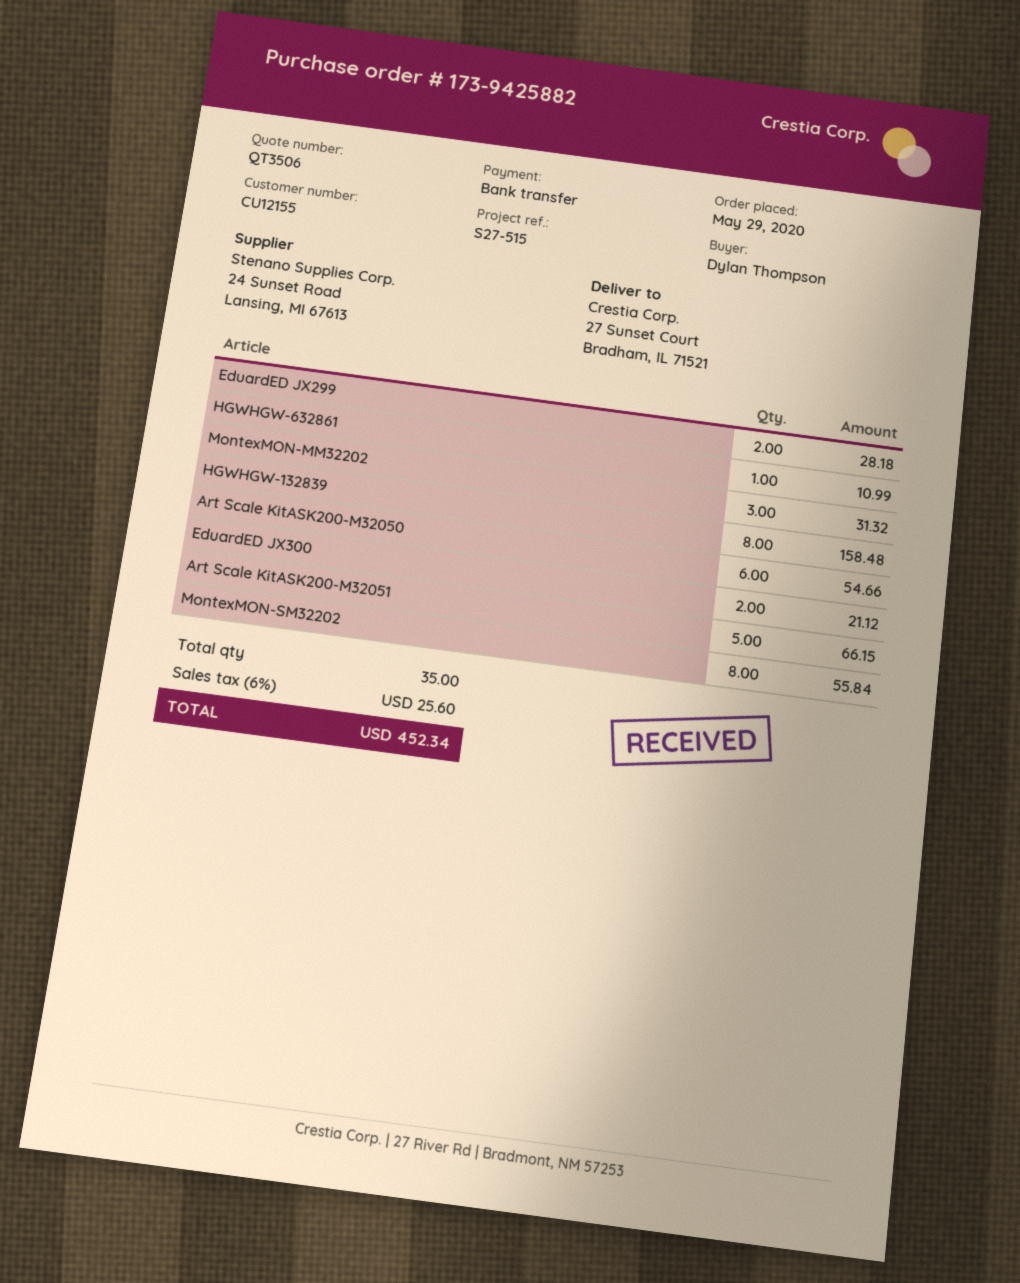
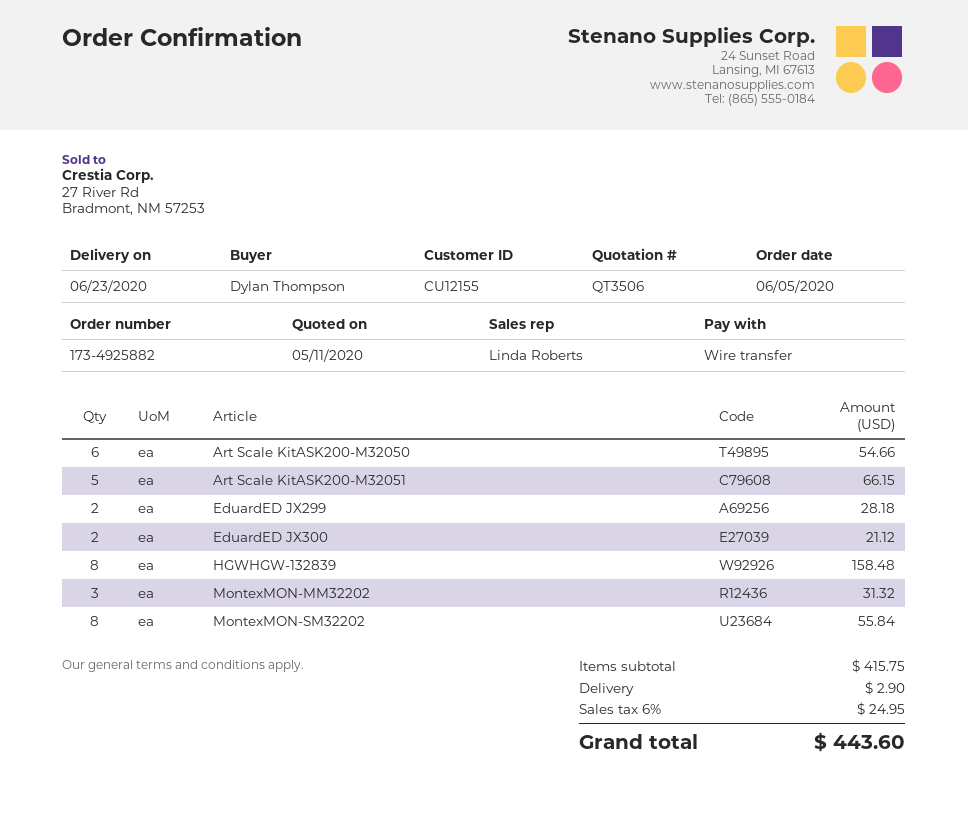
order number: 173-9425882 -> 173-4925882
order date: 2020-05-29 -> 2020-06-05
HGWHGW-632861: 1 for 10.99 -> none
shipping: none -> 2.90
tax: 6% = 25.60 -> 6% = 24.95
total: 452.34 -> 443.60

